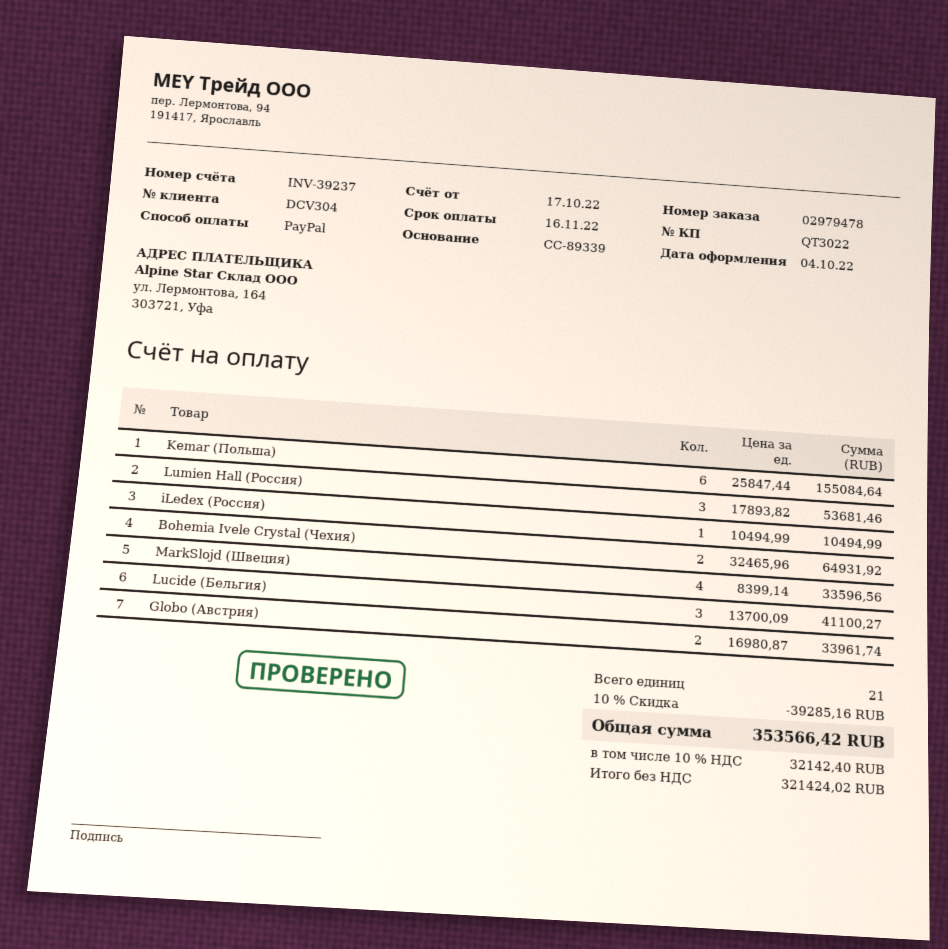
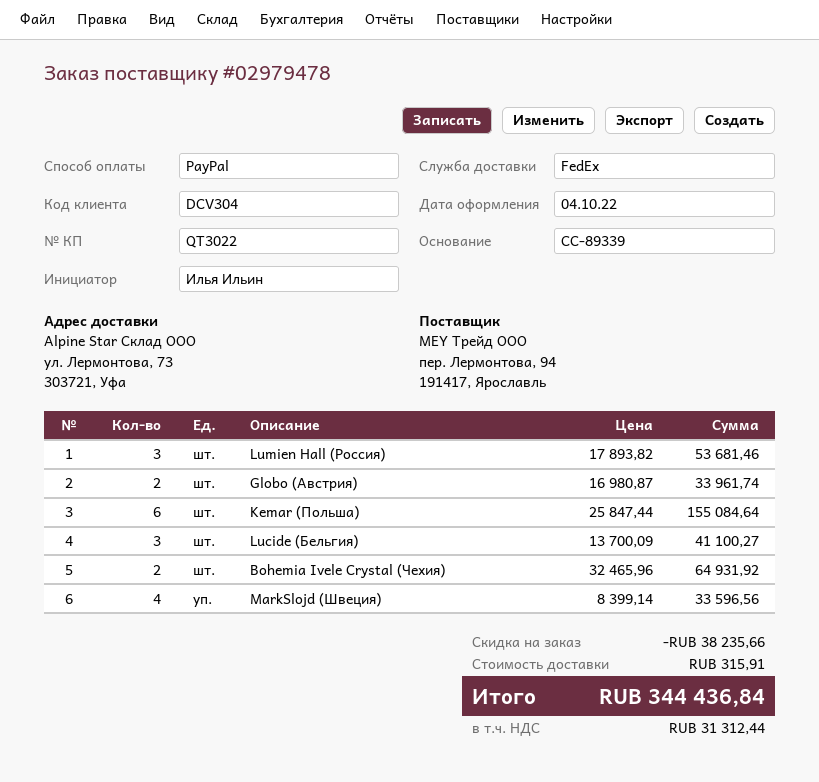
iLedex (Россия): 1 x 10494.99 = 10494.99 -> none
discount: 39285.16 -> 38235.66
shipping: none -> 315.91
tax: 32142.40 -> 31312.44
total: 353566.42 -> 344436.84

